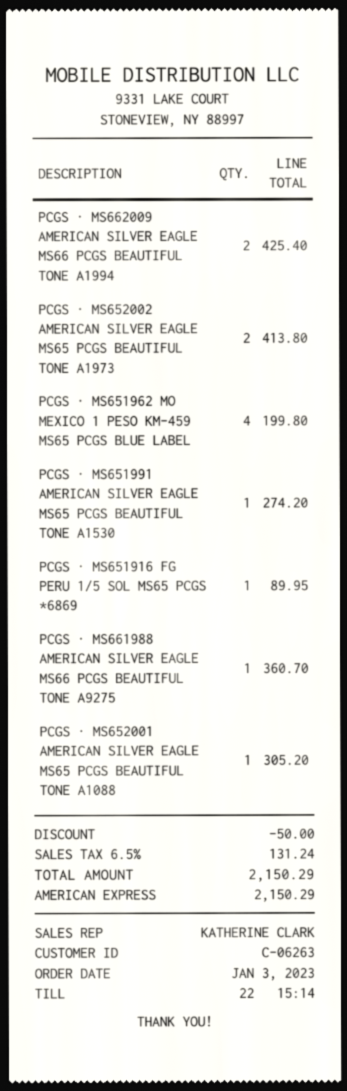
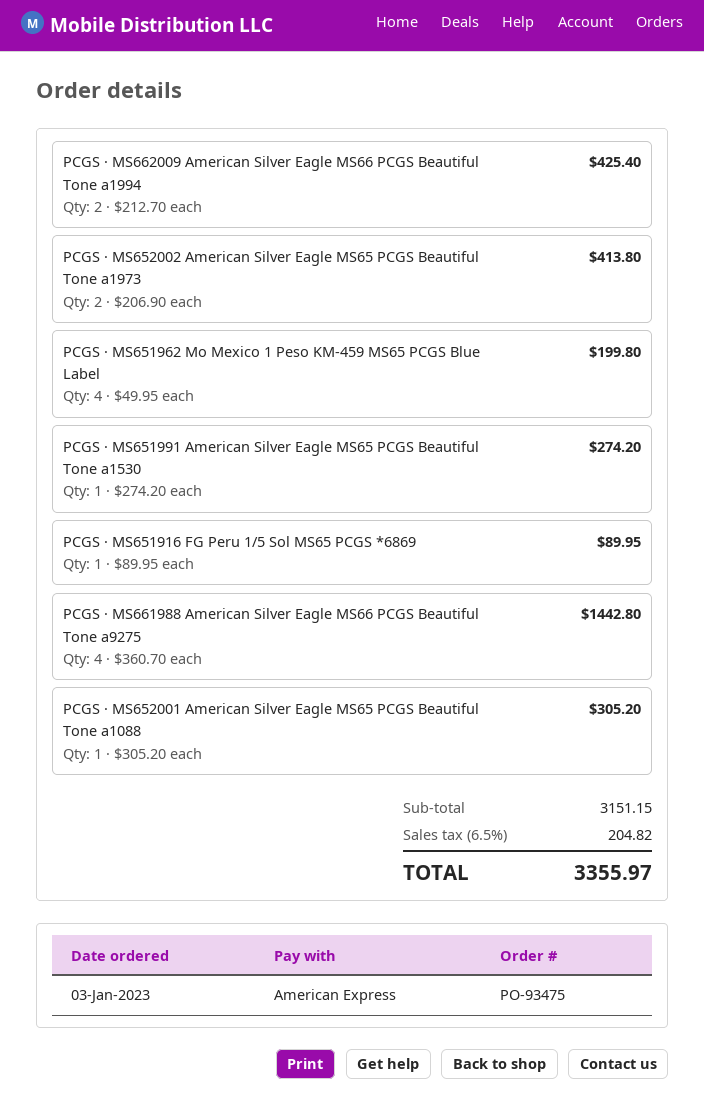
PCGS · MS661988 AMERICAN SILVER EAGLE MS66 PCGS BEAUTIFUL TONE A9275: 1 for 360.70 -> 4 for 1442.80
discount: 50.00 -> none
tax: 6.5% = 131.24 -> 6.5% = 204.82
total: 2150.29 -> 3355.97

